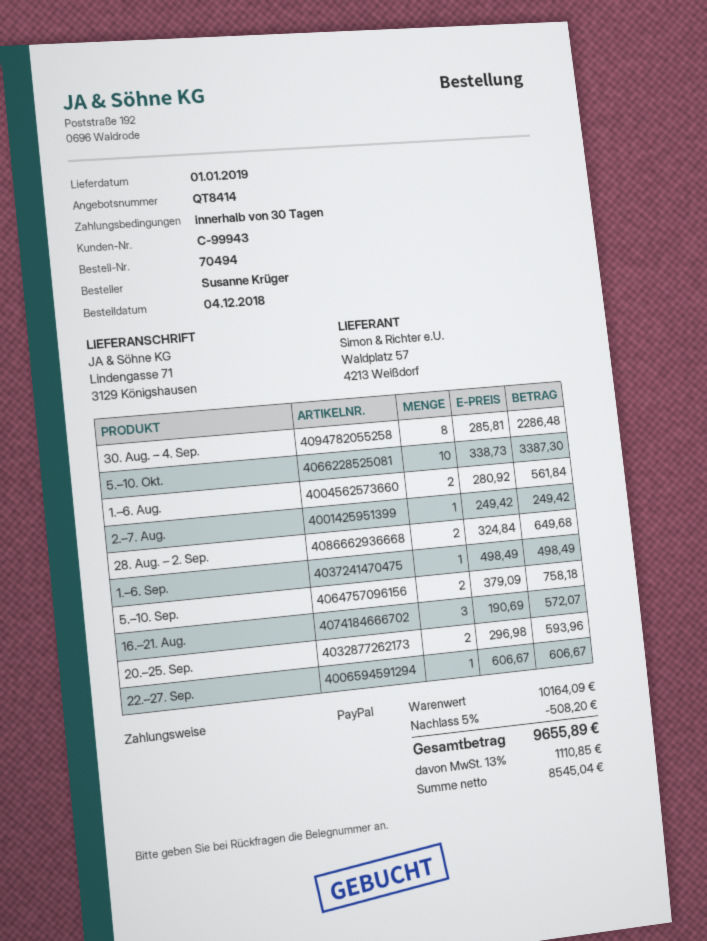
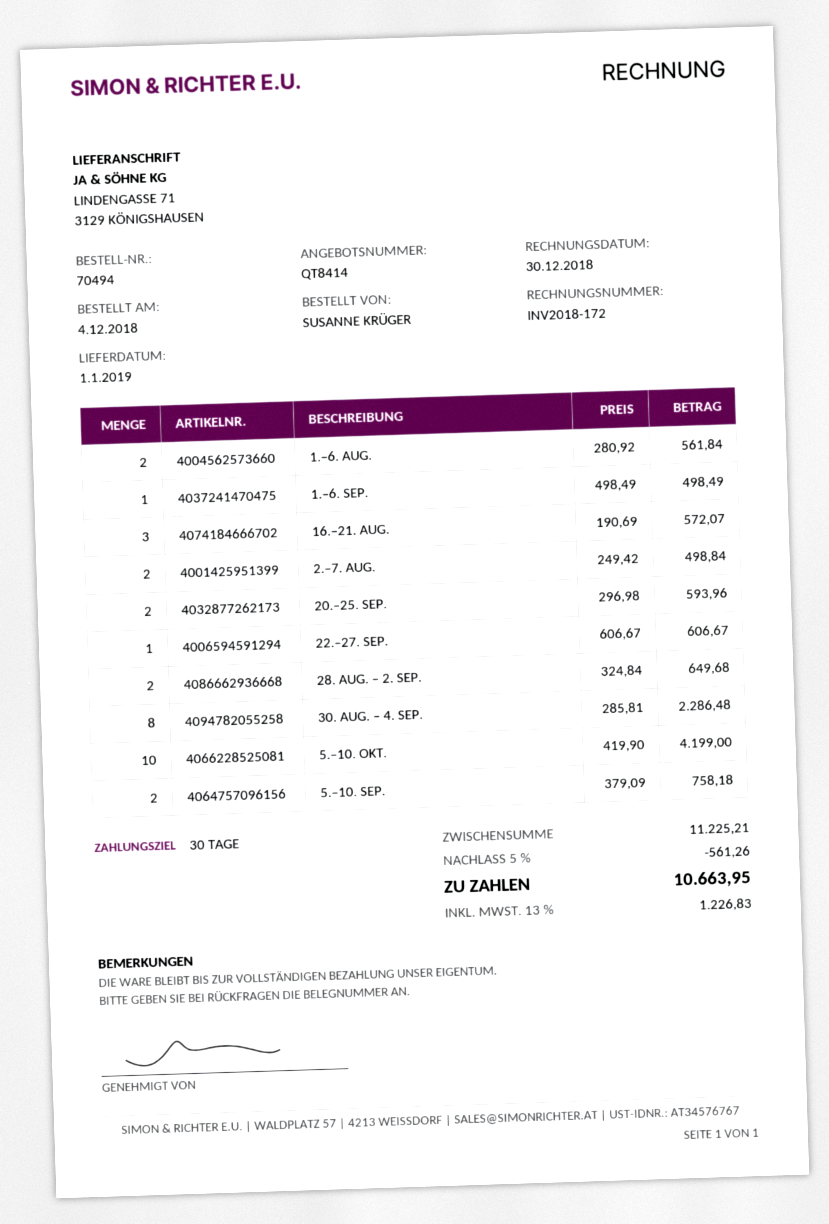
5.–10. Okt.: 10 x 338.73 = 3387.30 -> 10 x 419.90 = 4199.00
2.–7. Aug.: 1 x 249.42 = 249.42 -> 2 x 249.42 = 498.84
subtotal: 10164.09 -> 11225.21
discount: 5% = 508.20 -> 5% = 561.26
tax: 13% = 1110.85 -> 13% = 1226.83
total: 9655.89 -> 10663.95

